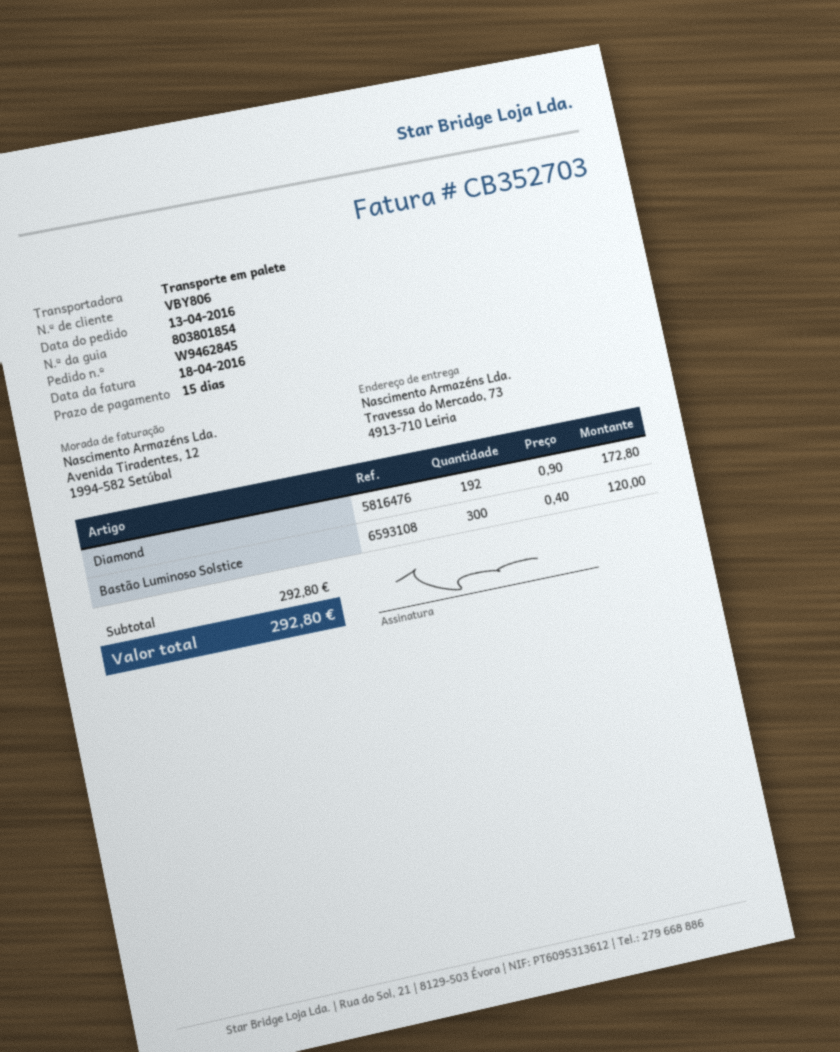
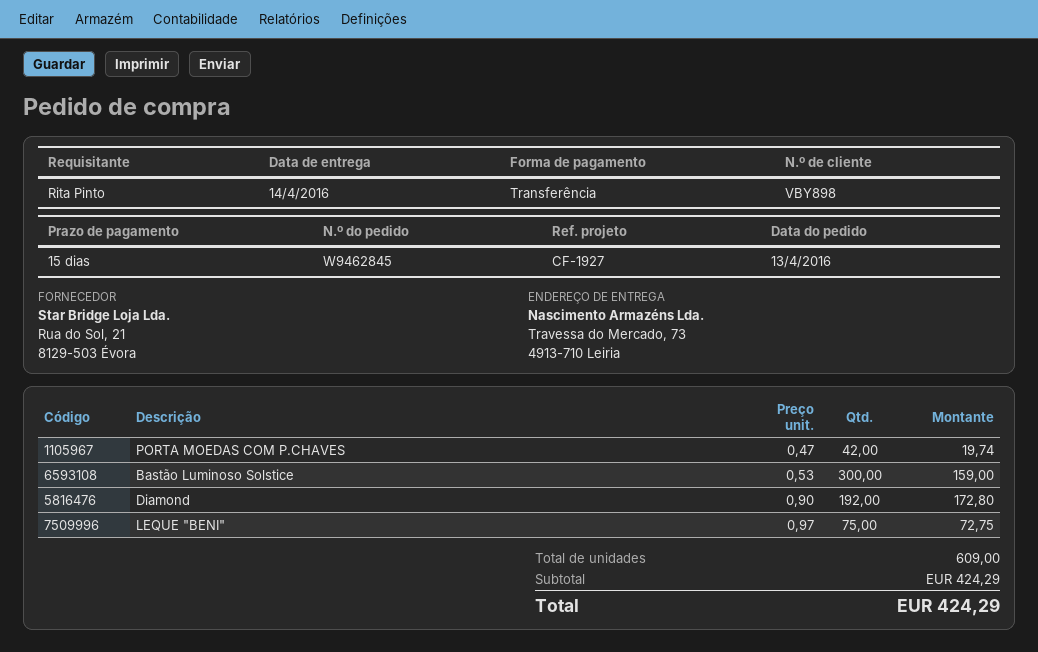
customer number: VBY806 -> VBY898
Bastão Luminoso Solstice: 300 x 0.40 = 120.00 -> 300 x 0.53 = 159.00
PORTA MOEDAS COM P.CHAVES: none -> 42 x 0.47 = 19.74
LEQUE "BENI": none -> 75 x 0.97 = 72.75
subtotal: 292.80 -> 424.29
total: 292.80 -> 424.29

